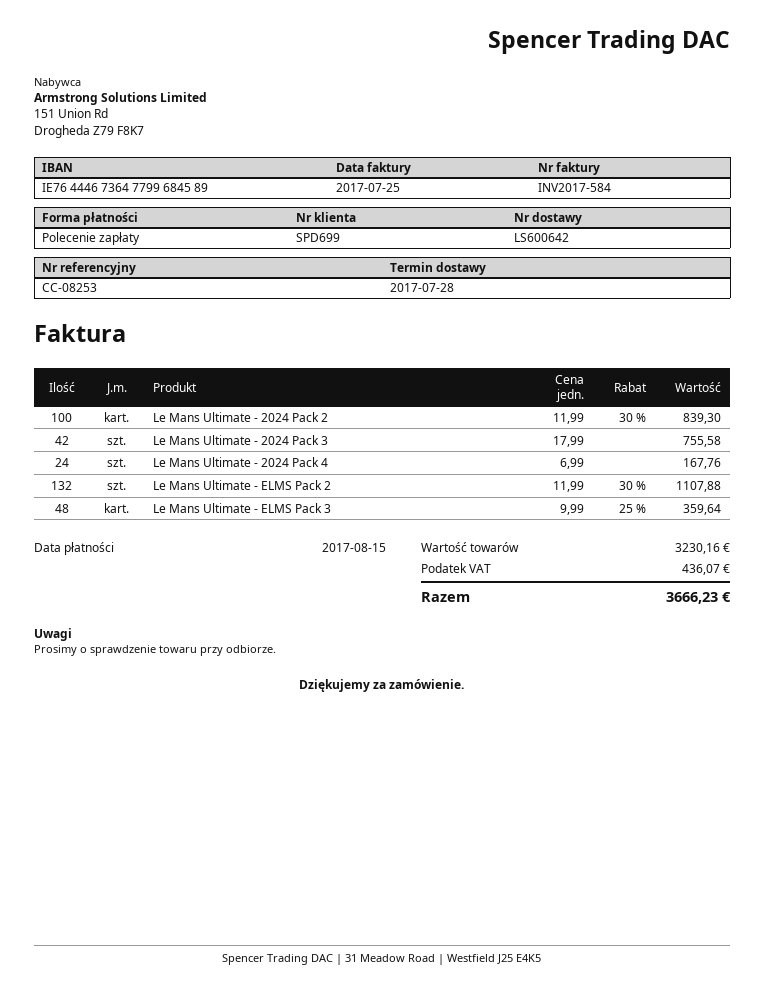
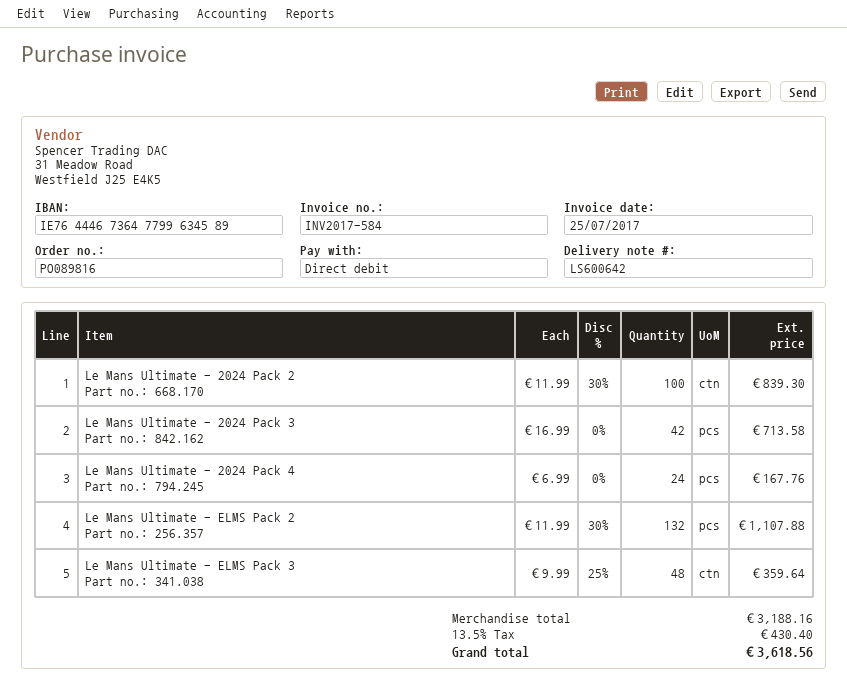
bank account: IE76444673647799684589 -> IE76444673647799634589
Le Mans Ultimate - 2024 Pack 3: 42 x 17.99 = 755.58 -> 42 x 16.99 = 713.58
subtotal: 3230.16 -> 3188.16
tax: 436.07 -> 430.40
total: 3666.23 -> 3618.56

